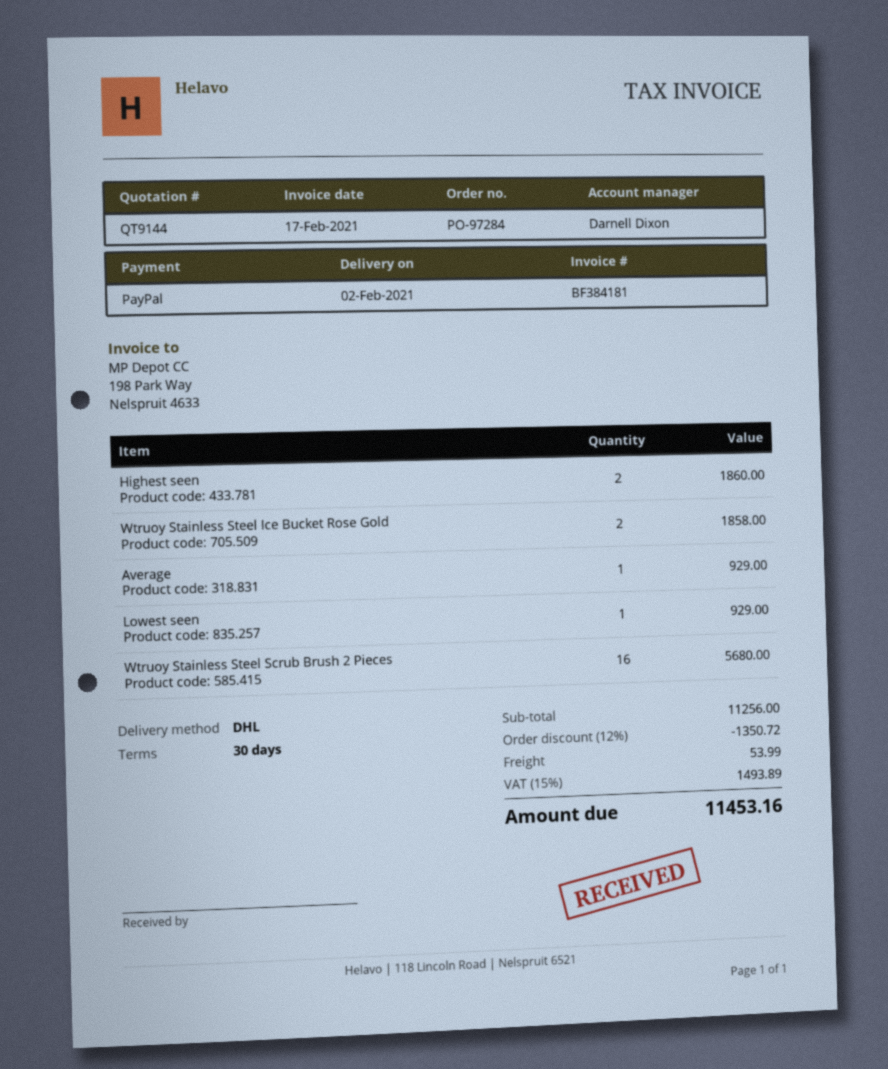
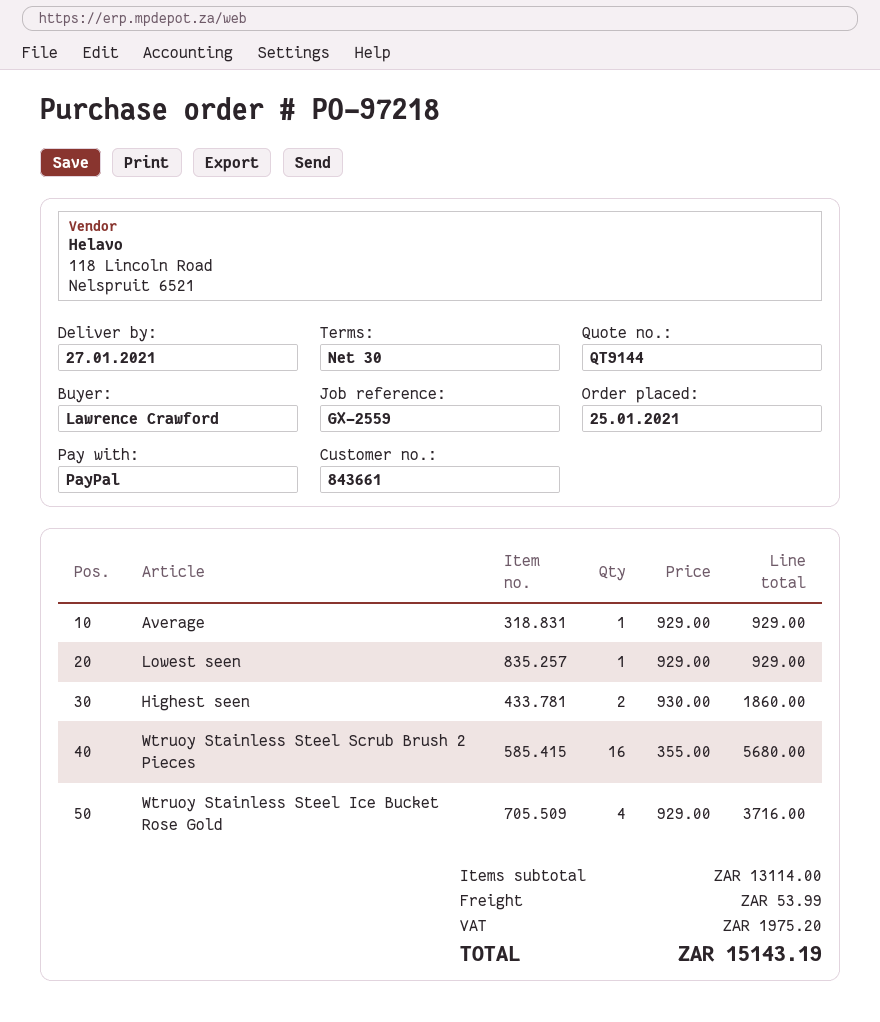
order number: PO-97284 -> PO-97218
delivery date: 2021-02-02 -> 2021-01-27
Wtruoy Stainless Steel Ice Bucket Rose Gold: 2 for 1858.00 -> 4 for 3716.00
subtotal: 11256.00 -> 13114.00
discount: 12% = 1350.72 -> none
tax: 1493.89 -> 1975.20
total: 11453.16 -> 15143.19

